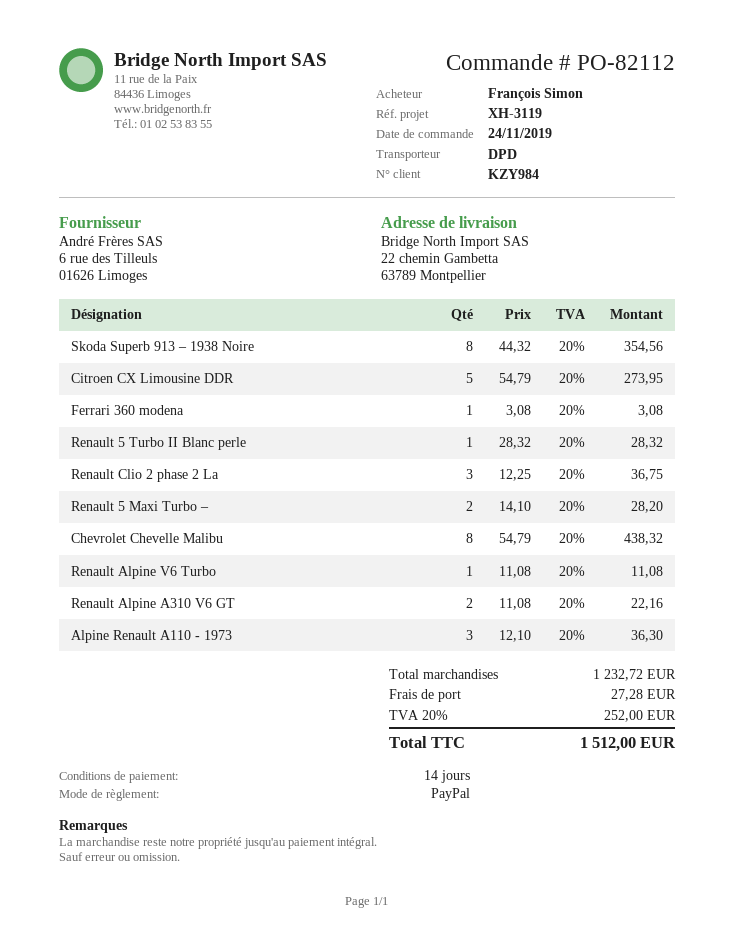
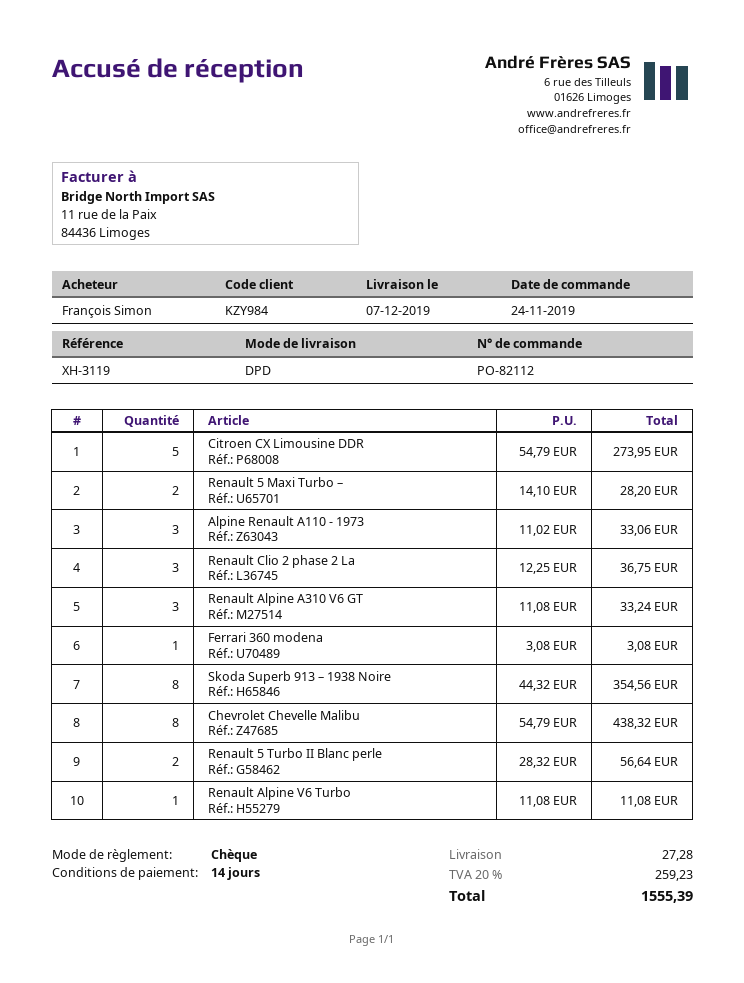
payment method: PayPal -> cheque
Renault 5 Turbo II Blanc perle: 1 x 28.32 = 28.32 -> 2 x 28.32 = 56.64
Renault Alpine A310 V6 GT: 2 x 11.08 = 22.16 -> 3 x 11.08 = 33.24
Alpine Renault A110 - 1973: 3 x 12.10 = 36.30 -> 3 x 11.02 = 33.06
tax: 20% = 252.00 -> 20% = 259.23
total: 1512.00 -> 1555.39

